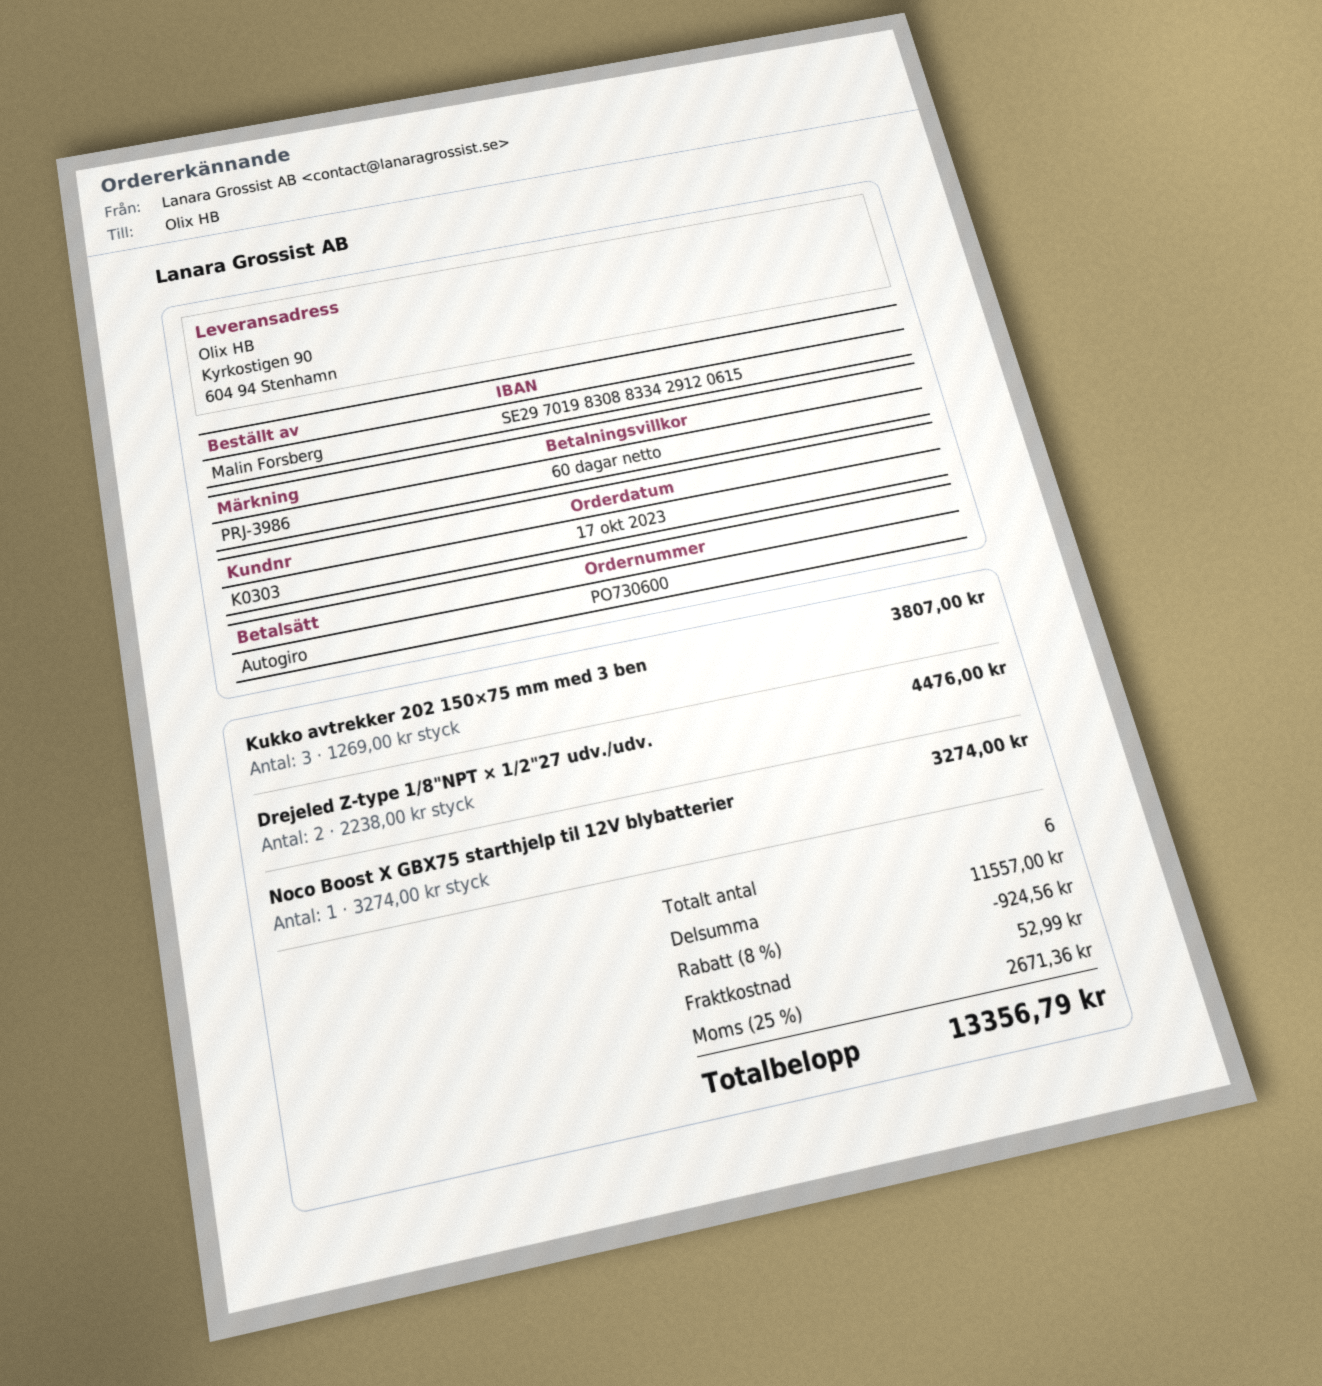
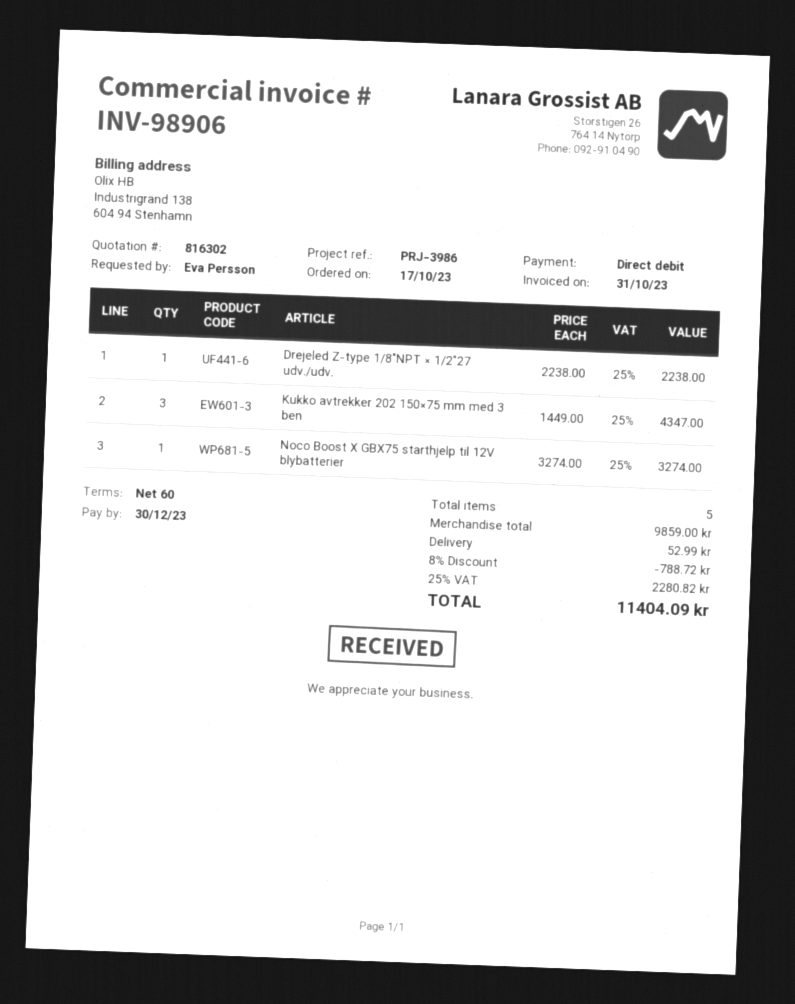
ordered by: Malin Forsberg -> Eva Persson
Kukko avtrekker 202 150×75 mm med 3 ben: 3 x 1269.00 = 3807.00 -> 3 x 1449.00 = 4347.00
Drejeled Z-type 1/8"NPT × 1/2"27 udv./udv.: 2 x 2238.00 = 4476.00 -> 1 x 2238.00 = 2238.00
total quantity: 6 -> 5
subtotal: 11557.00 -> 9859.00
discount: 8% = 924.56 -> 8% = 788.72
tax: 25% = 2671.36 -> 25% = 2280.82
total: 13356.79 -> 11404.09

